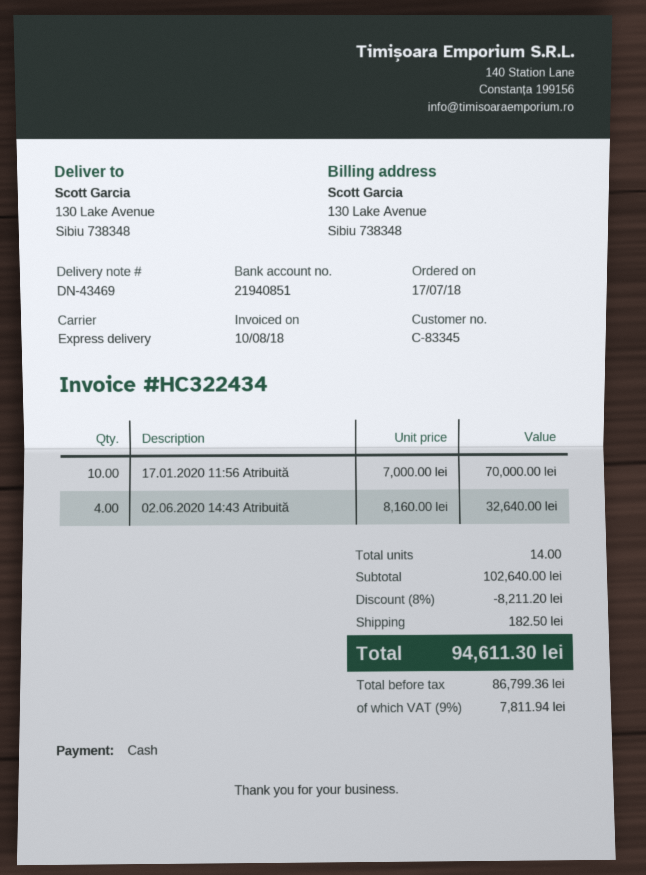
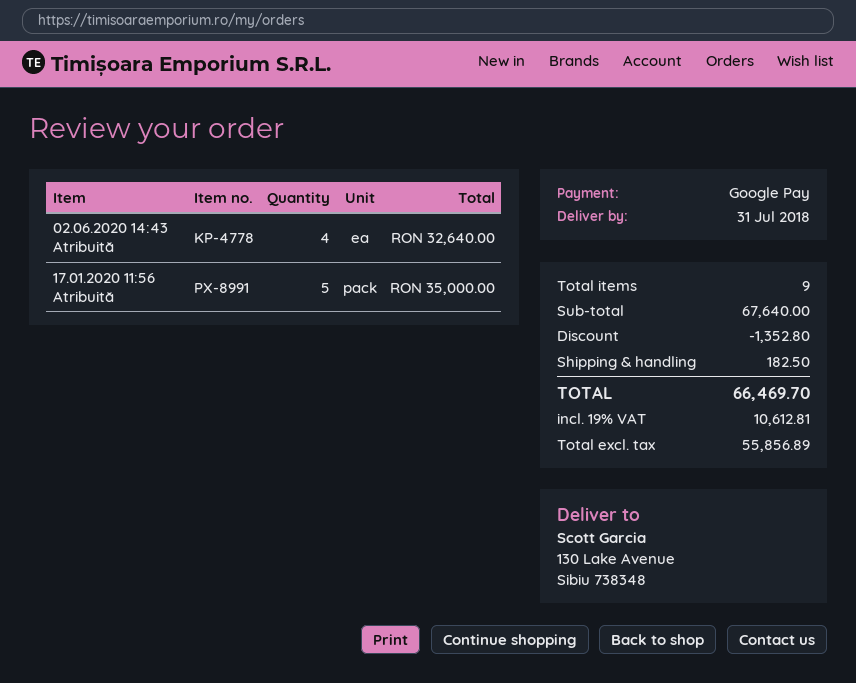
payment method: cash -> Google Pay
17.01.2020 11:56 Atribuită: 10 for 70000.00 -> 5 for 35000.00
total quantity: 14 -> 9
subtotal: 102640.00 -> 67640.00
discount: 8211.20 -> 1352.80
net: 86799.36 -> 55856.89
tax: 9% = 7811.94 -> 19% = 10612.81
total: 94611.30 -> 66469.70

